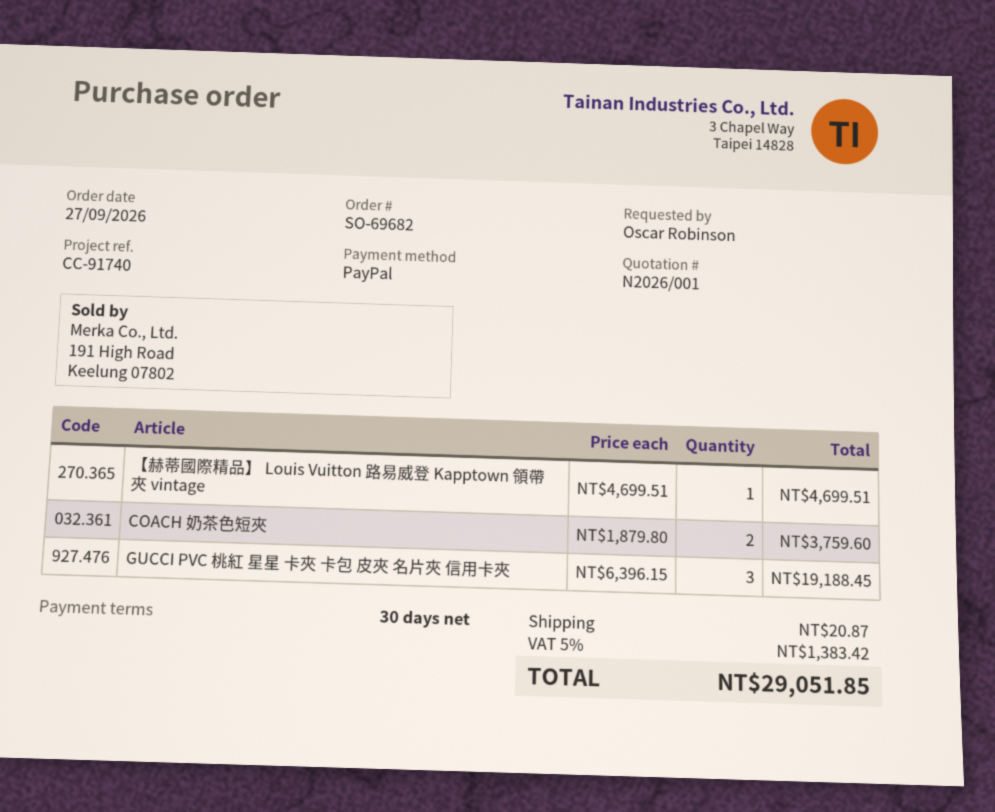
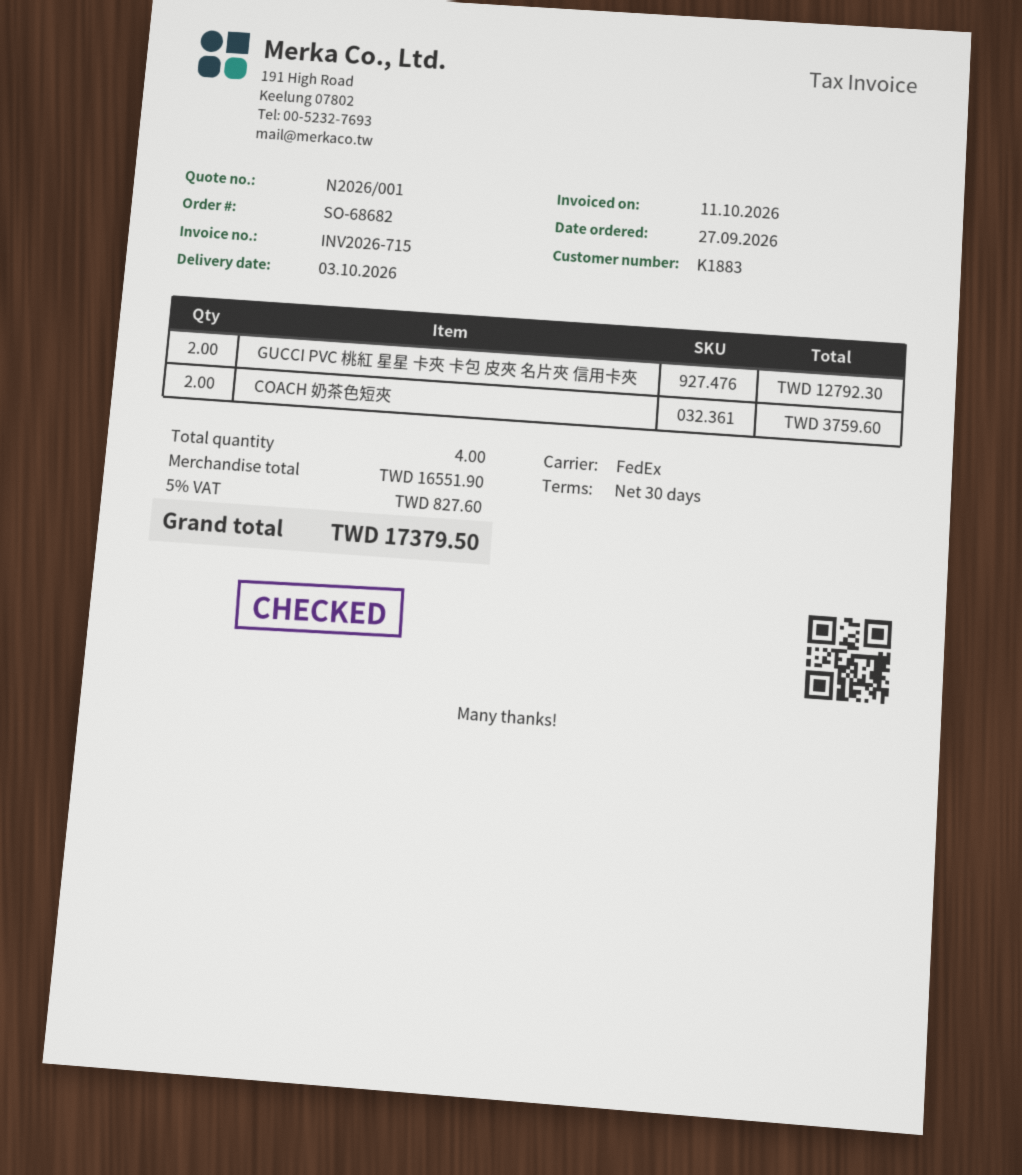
order number: SO-69682 -> SO-68682
【赫蒂國際精品】 Louis Vuitton 路易威登 Kapptown 領帶夾 vintage: 1 for 4699.51 -> none
GUCCI PVC 桃紅 星星 卡夾 卡包 皮夾 名片夾 信用卡夾: 3 for 19188.45 -> 2 for 12792.30
shipping: 20.87 -> none
tax: 5% = 1383.42 -> 5% = 827.60
total: 29051.85 -> 17379.50

